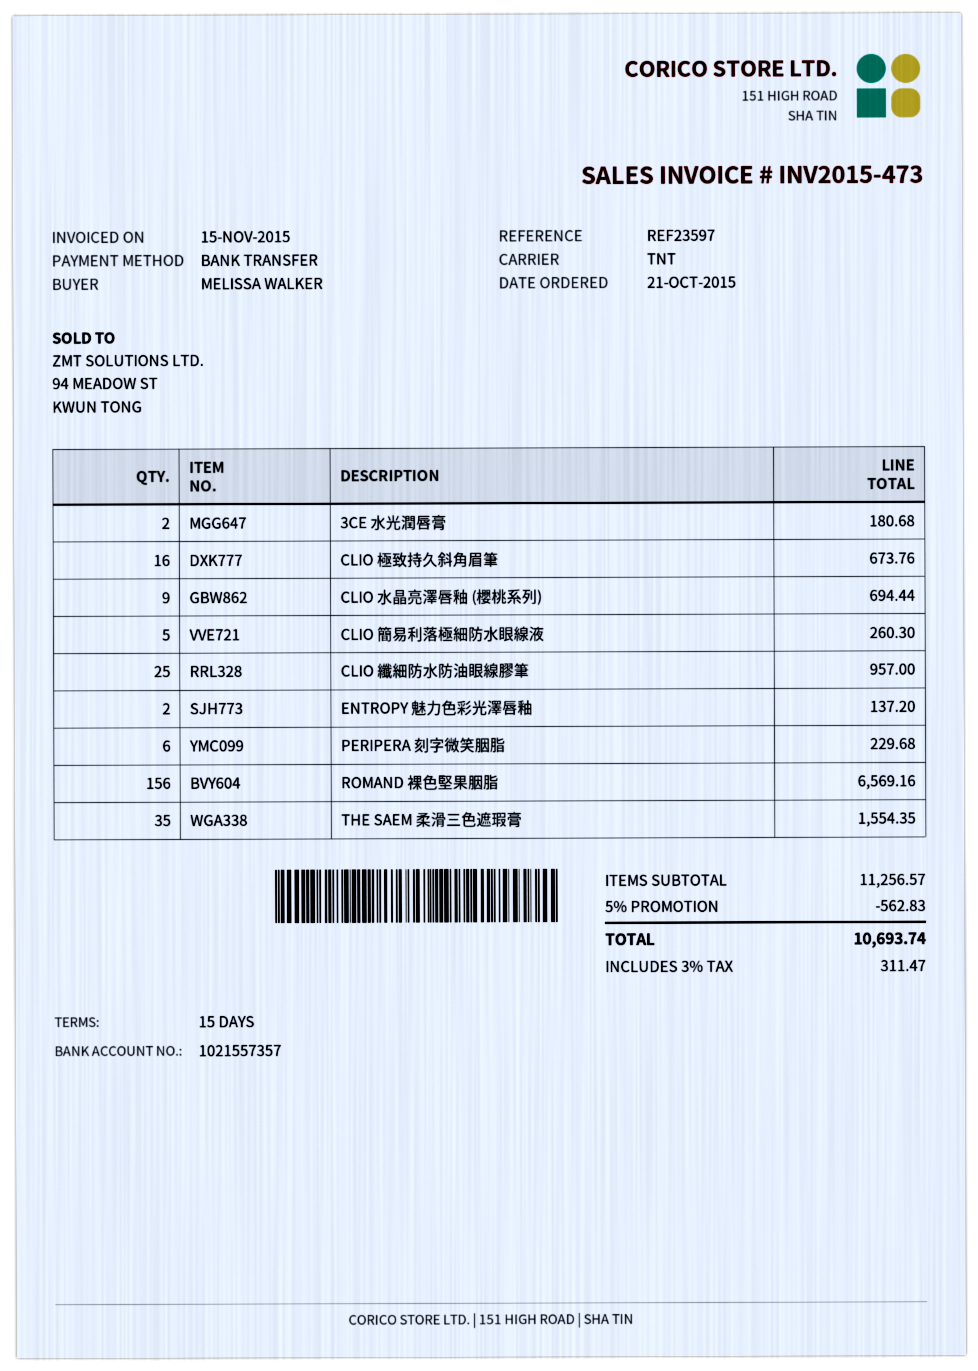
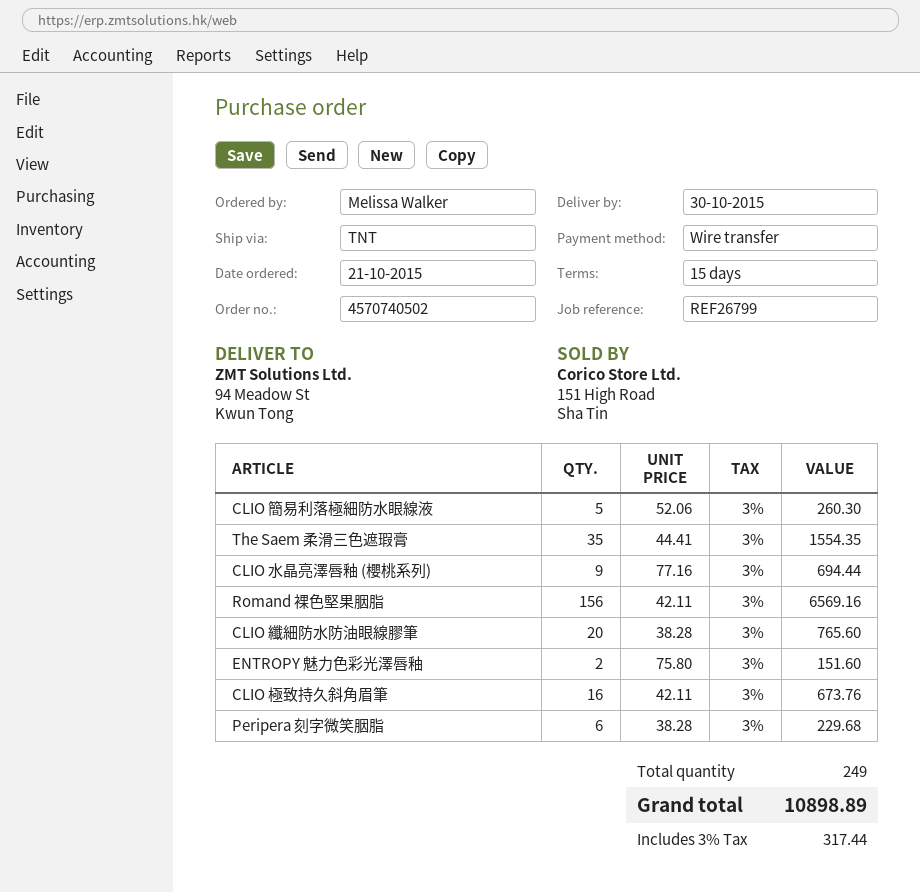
reference: REF23597 -> REF26799
3CE 水光潤唇膏: 2 for 180.68 -> none
CLIO 纖細防水防油眼線膠筆: 25 for 957.00 -> 20 for 765.60
ENTROPY 魅力色彩光澤唇釉: 2 for 137.20 -> 2 for 151.60
discount: 5% = 562.83 -> none
tax: 3% = 311.47 -> 3% = 317.44
total: 10693.74 -> 10898.89

